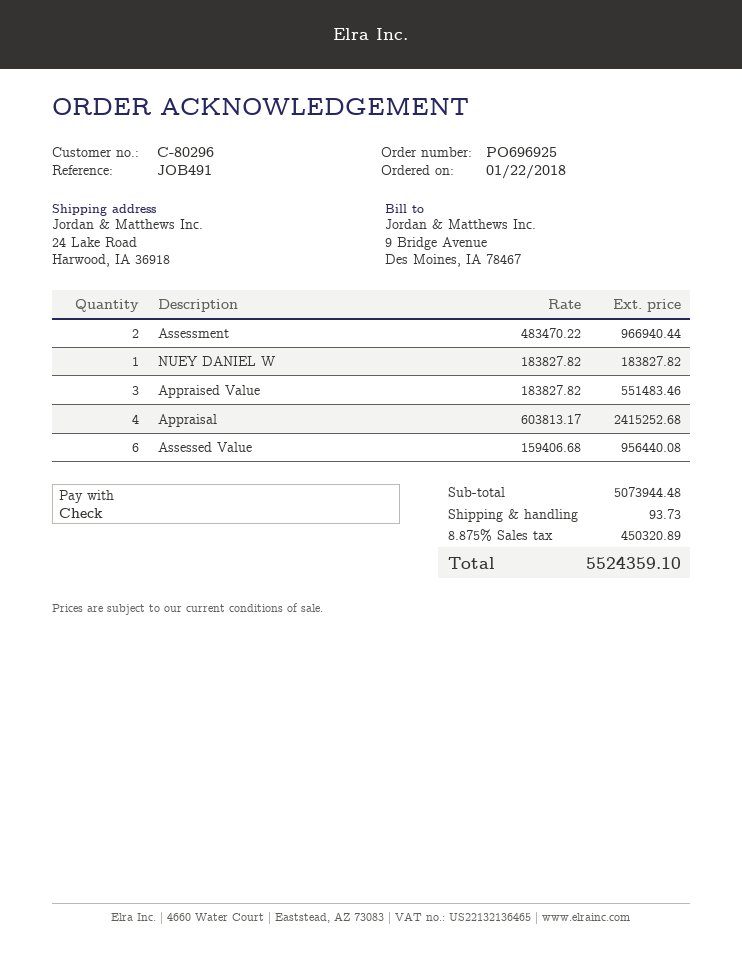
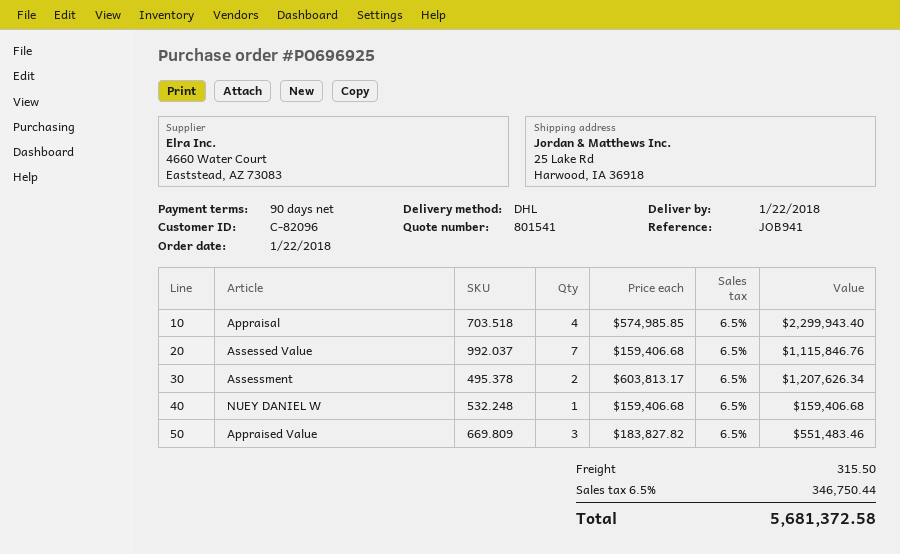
customer number: C-80296 -> C-82096
reference: JOB491 -> JOB941
ship to: 24 Lake Road, Harwood, IA 36918 -> 25 Lake Rd, Harwood, IA 36918
Assessment: 2 x 483470.22 = 966940.44 -> 2 x 603813.17 = 1207626.34
NUEY DANIEL W: 1 x 183827.82 = 183827.82 -> 1 x 159406.68 = 159406.68
Appraisal: 4 x 603813.17 = 2415252.68 -> 4 x 574985.85 = 2299943.40
Assessed Value: 6 x 159406.68 = 956440.08 -> 7 x 159406.68 = 1115846.76
shipping: 93.73 -> 315.50
tax: 8.875% = 450320.89 -> 6.5% = 346750.44
total: 5524359.10 -> 5681372.58

